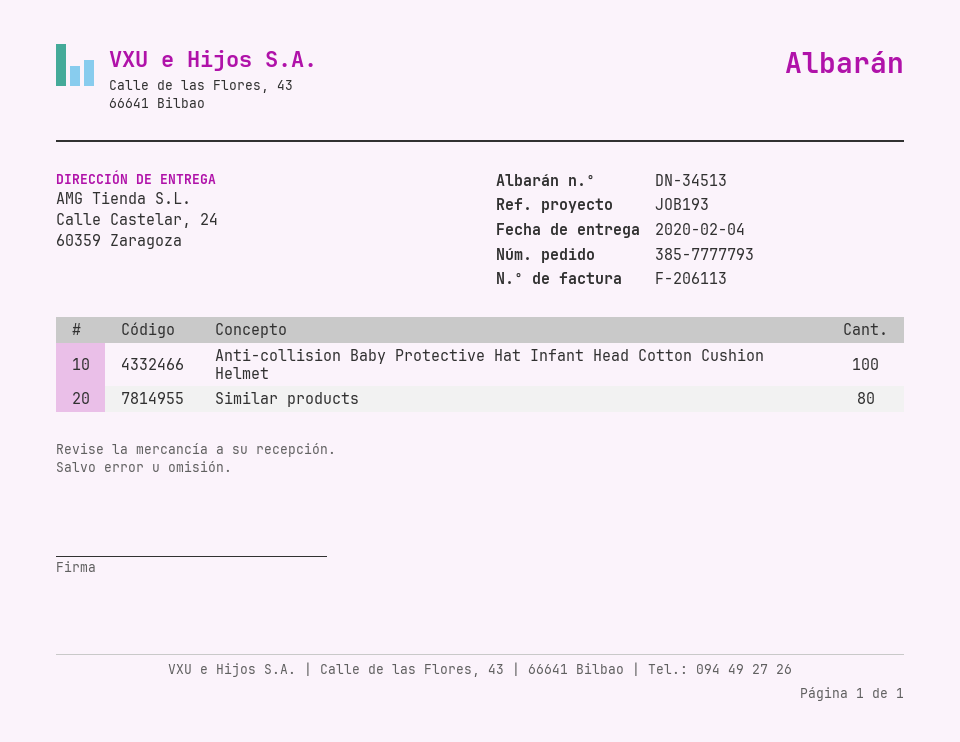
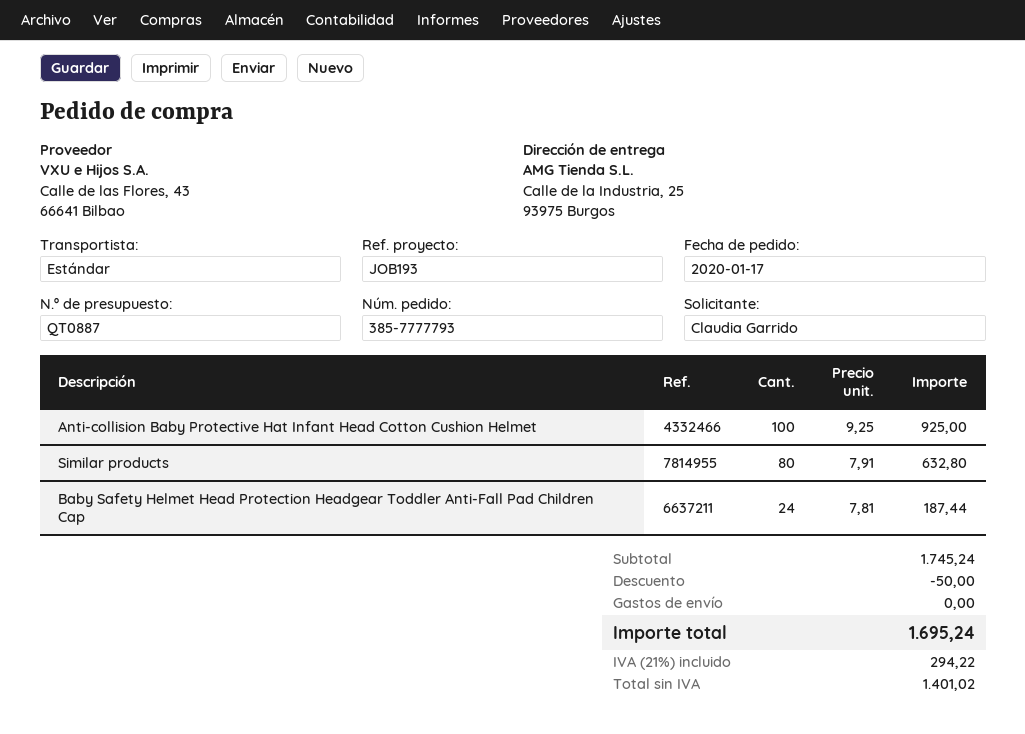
ship to: Calle Castelar, 24, 60359 Zaragoza -> Calle de la Industria, 25, 93975 Burgos
Baby Safety Helmet Head Protection Headgear Toddler Anti-Fall Pad Children Cap: none -> 24

